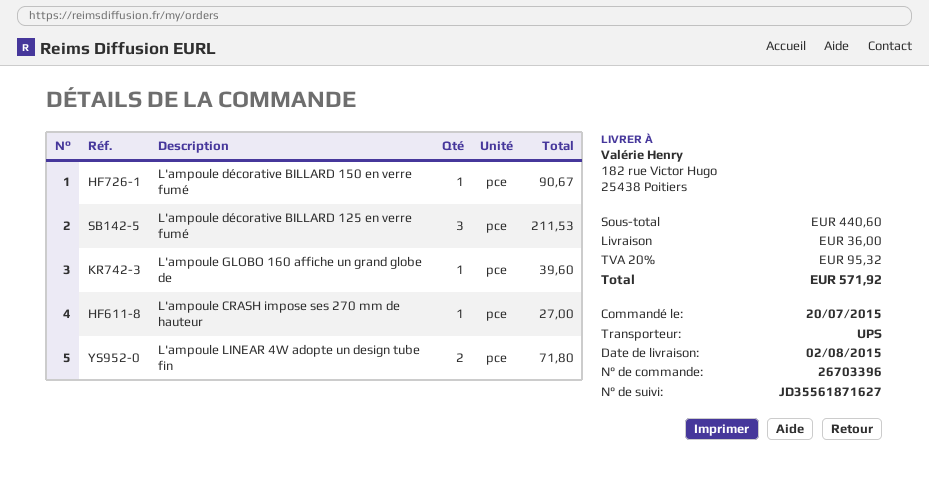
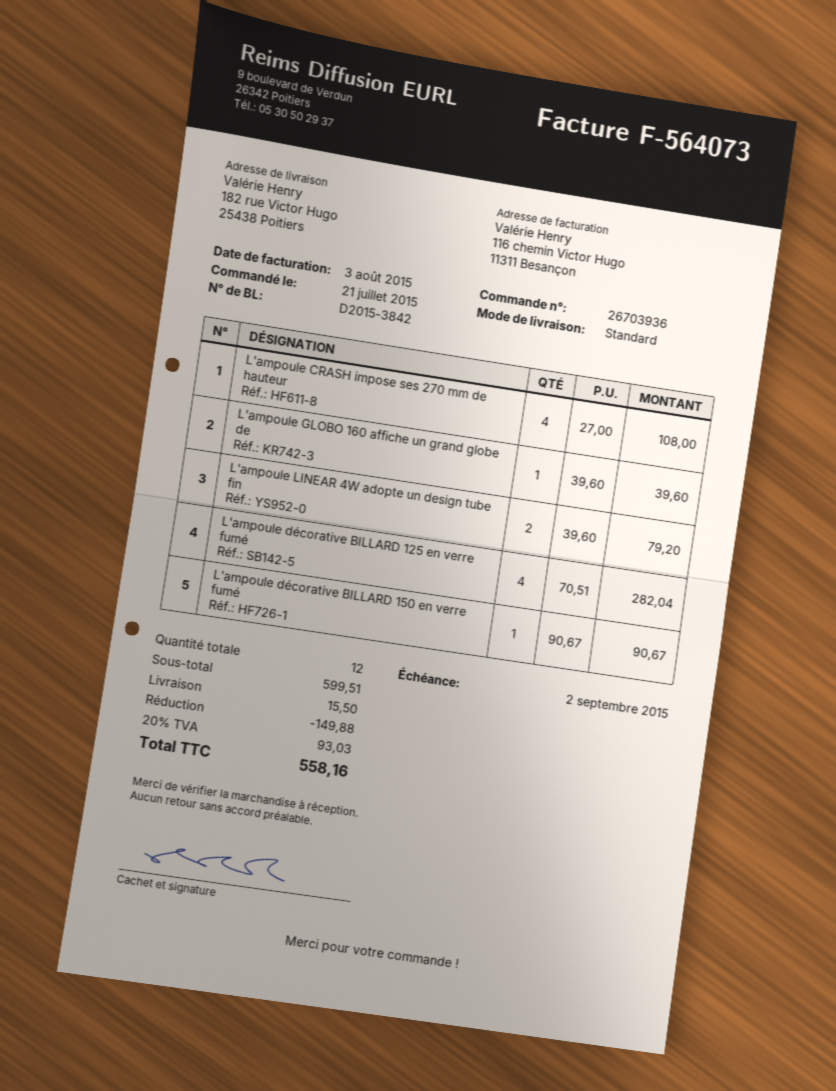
order number: 26703396 -> 26703936
order date: 2015-07-20 -> 2015-07-21
shipping method: UPS -> standard
L'ampoule décorative BILLARD 125 en verre fumé: 3 for 211.53 -> 4 for 282.04
L'ampoule CRASH impose ses 270 mm de hauteur: 1 for 27.00 -> 4 for 108.00
L'ampoule LINEAR 4W adopte un design tube fin: 2 for 71.80 -> 2 for 79.20
subtotal: 440.60 -> 599.51
discount: none -> 149.88
shipping: 36.00 -> 15.50
tax: 20% = 95.32 -> 20% = 93.03
total: 571.92 -> 558.16

